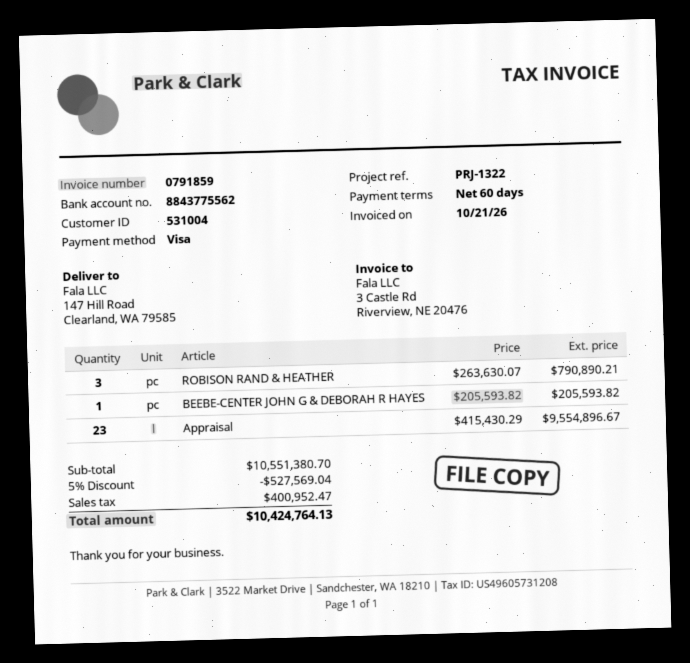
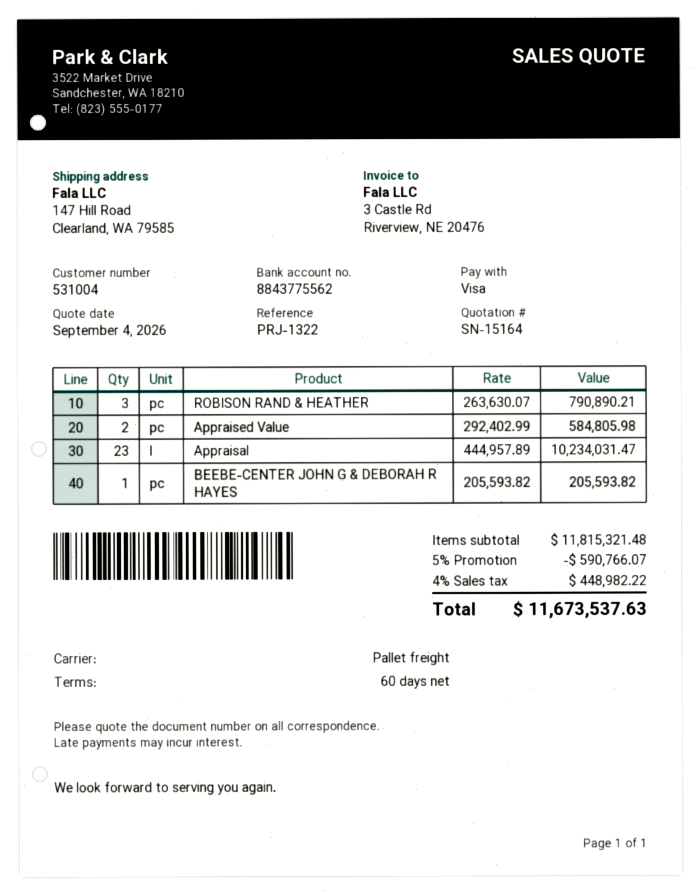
Appraisal: 23 x 415430.29 = 9554896.67 -> 23 x 444957.89 = 10234031.47
Appraised Value: none -> 2 x 292402.99 = 584805.98
subtotal: 10551380.70 -> 11815321.48
discount: 5% = 527569.04 -> 5% = 590766.07
tax: 400952.47 -> 448982.22
total: 10424764.13 -> 11673537.63

